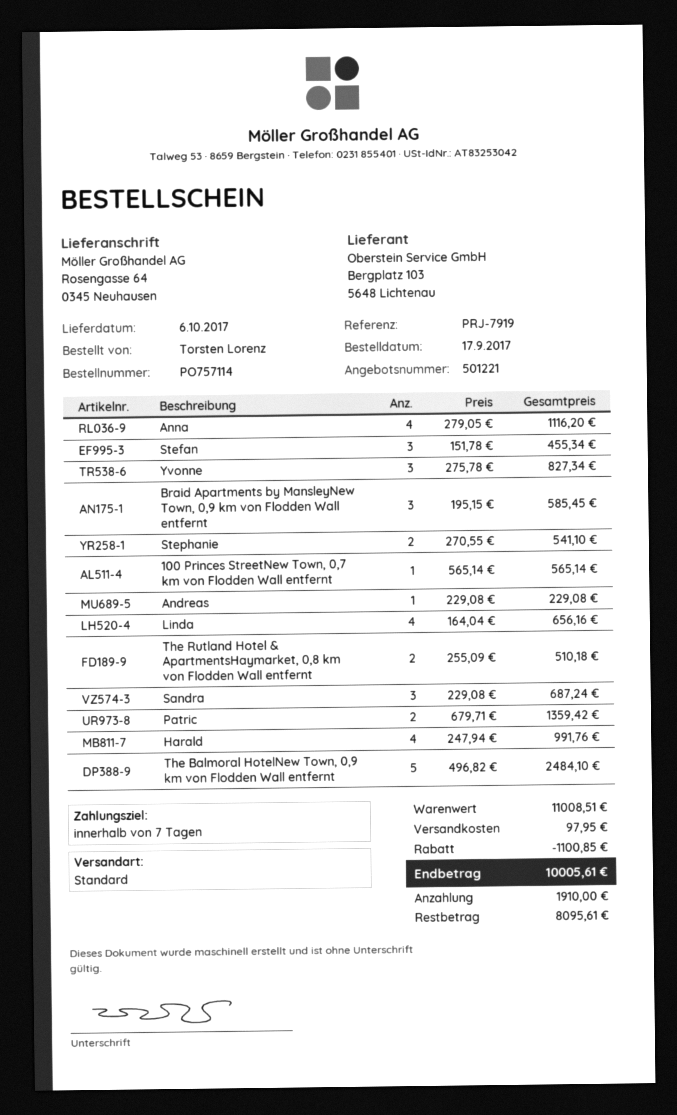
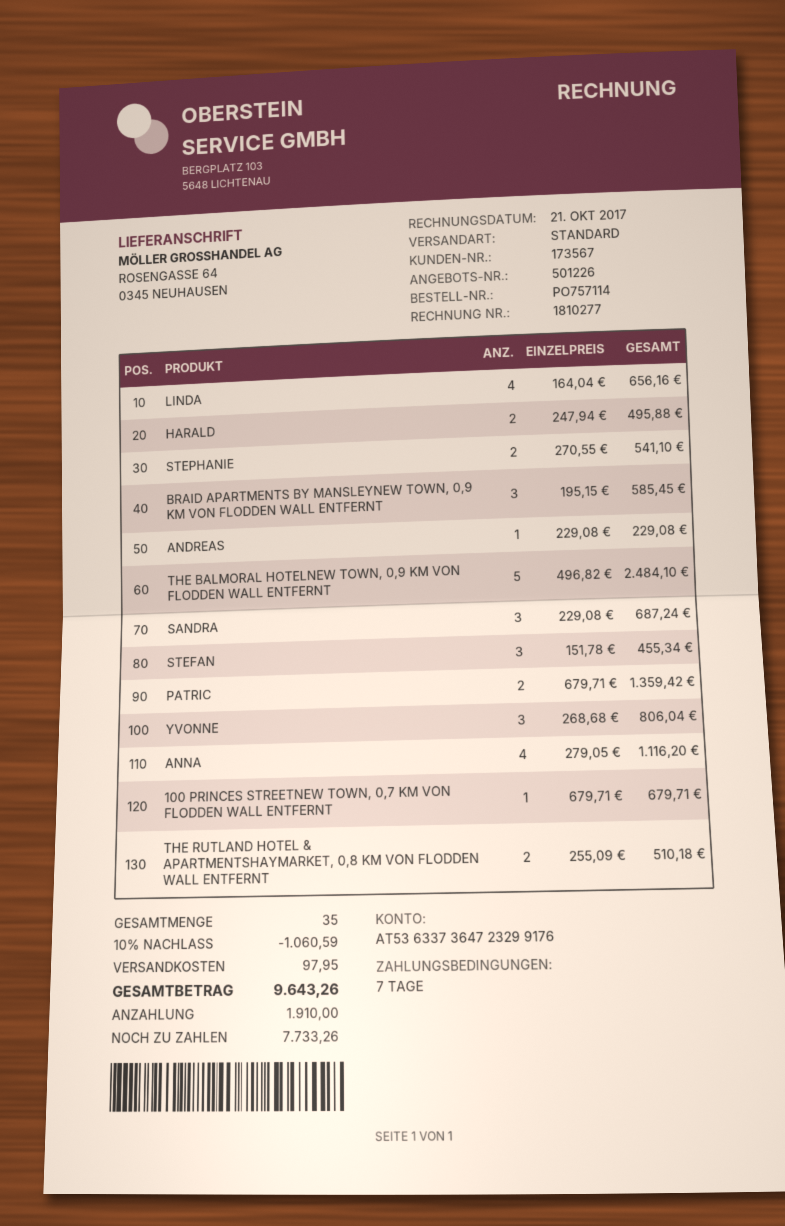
quote number: 501221 -> 501226
Yvonne: 3 x 275.78 = 827.34 -> 3 x 268.68 = 806.04
100 Princes StreetNew Town, 0,7 km von Flodden Wall entfernt: 1 x 565.14 = 565.14 -> 1 x 679.71 = 679.71
Harald: 4 x 247.94 = 991.76 -> 2 x 247.94 = 495.88
discount: 1100.85 -> 1060.59
total: 10005.61 -> 9643.26
balance: 8095.61 -> 7733.26

